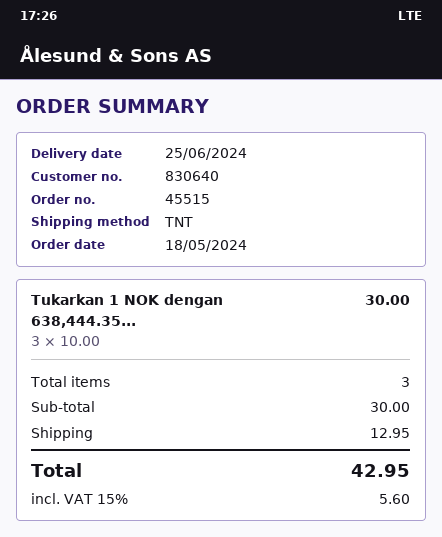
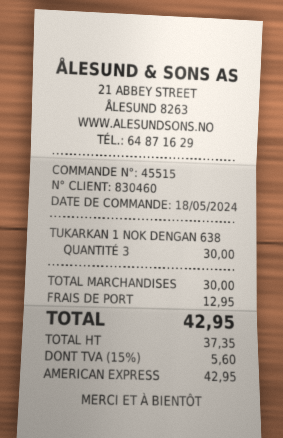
customer number: 830640 -> 830460

